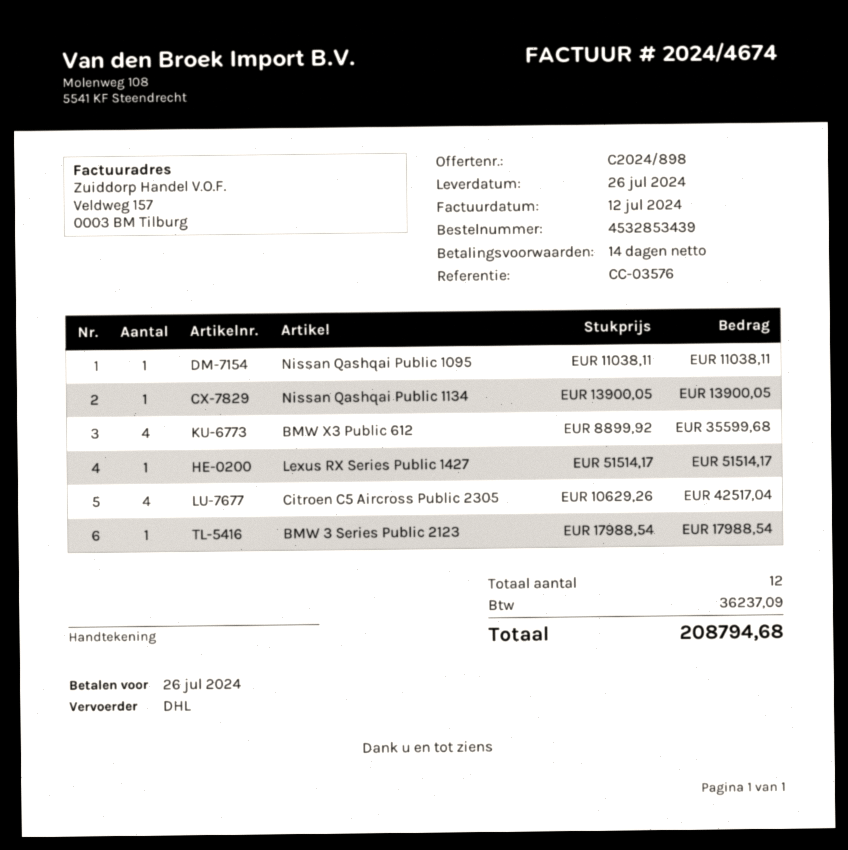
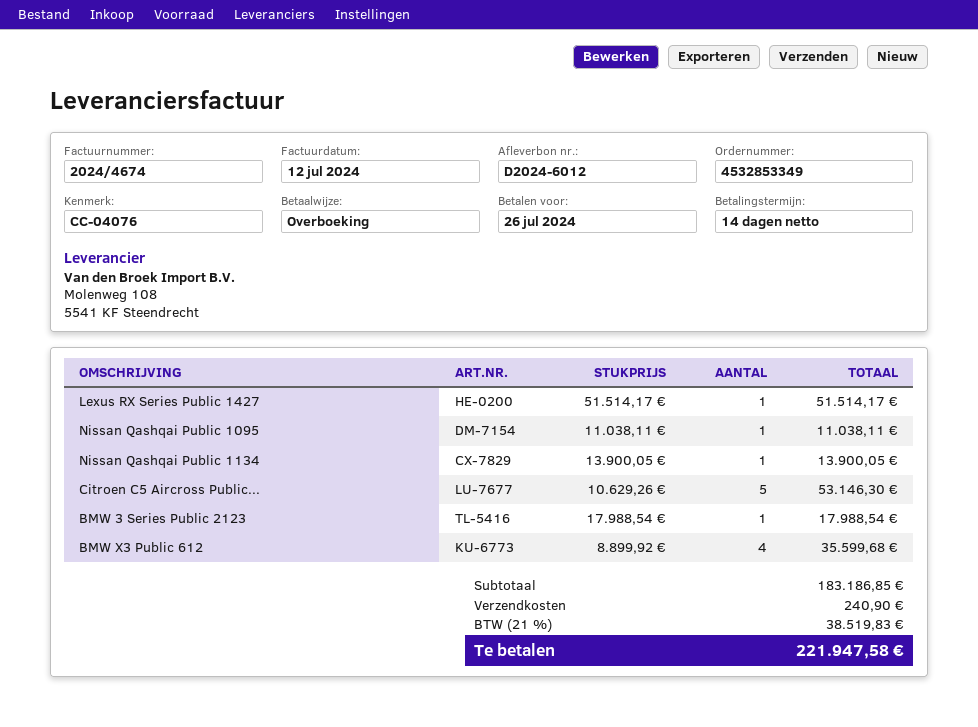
order number: 4532853439 -> 4532853349
reference: CC-03576 -> CC-04076
Citroen C5 Aircross Public 2305: 4 x 10629.26 = 42517.04 -> 5 x 10629.26 = 53146.30
shipping: none -> 240.90
tax: 36237.09 -> 38519.83
total: 208794.68 -> 221947.58

